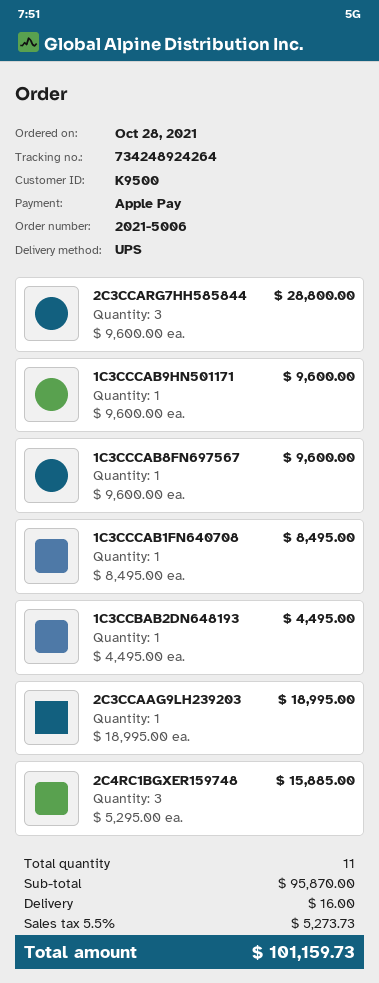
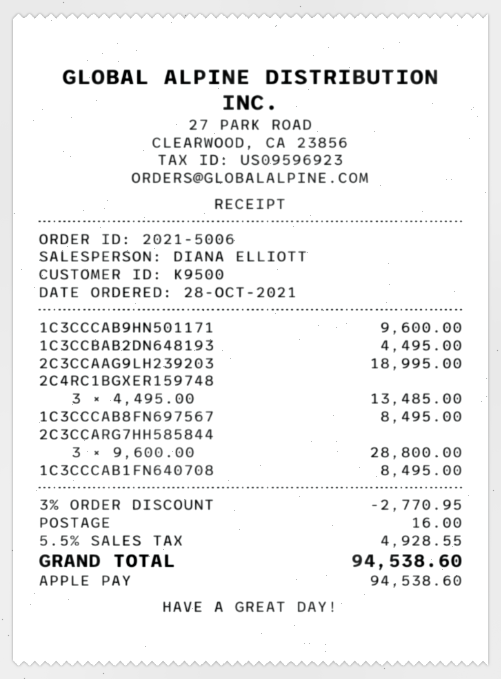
1C3CCCAB8FN697567: 1 x 9600.00 = 9600.00 -> 1 x 8495.00 = 8495.00
2C4RC1BGXER159748: 3 x 5295.00 = 15885.00 -> 3 x 4495.00 = 13485.00
discount: none -> 3% = 2770.95
tax: 5.5% = 5273.73 -> 5.5% = 4928.55
total: 101159.73 -> 94538.60

